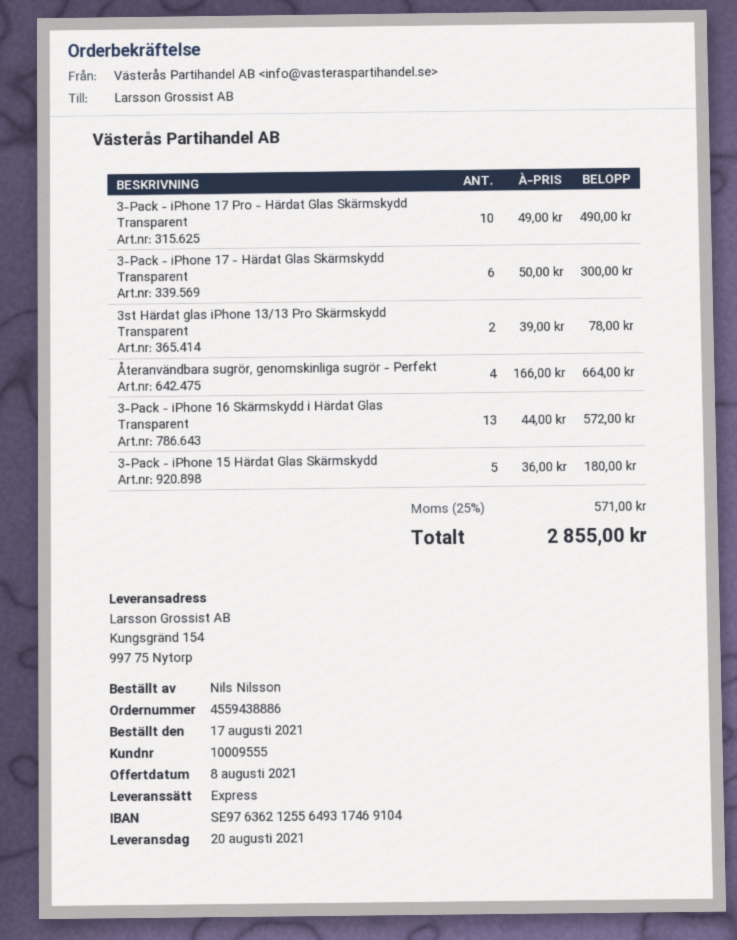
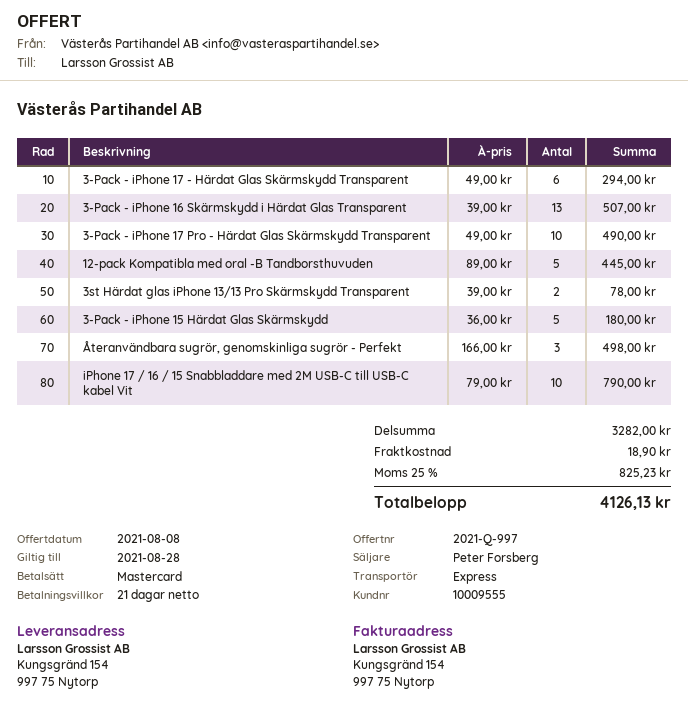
3-Pack - iPhone 17 - Härdat Glas Skärmskydd Transparent: 6 x 50.00 = 300.00 -> 6 x 49.00 = 294.00
Återanvändbara sugrör, genomskinliga sugrör - Perfekt: 4 x 166.00 = 664.00 -> 3 x 166.00 = 498.00
3-Pack - iPhone 16 Skärmskydd i Härdat Glas Transparent: 13 x 44.00 = 572.00 -> 13 x 39.00 = 507.00
12-pack Kompatibla med oral -B Tandborsthuvuden: none -> 5 x 89.00 = 445.00
iPhone 17 / 16 / 15 Snabbladdare med 2M USB-C till USB-C kabel Vit: none -> 10 x 79.00 = 790.00
shipping: none -> 18.90
tax: 25% = 571.00 -> 25% = 825.23
total: 2855.00 -> 4126.13

